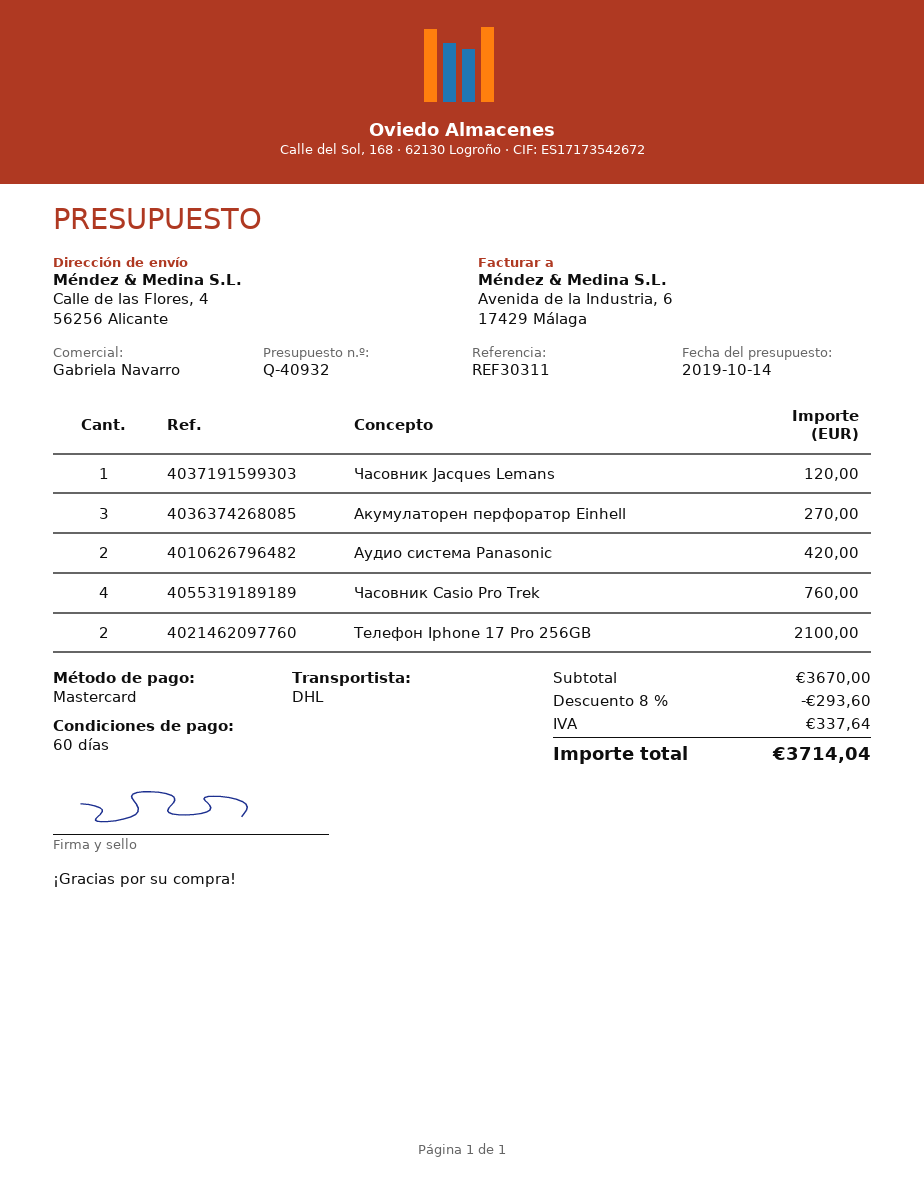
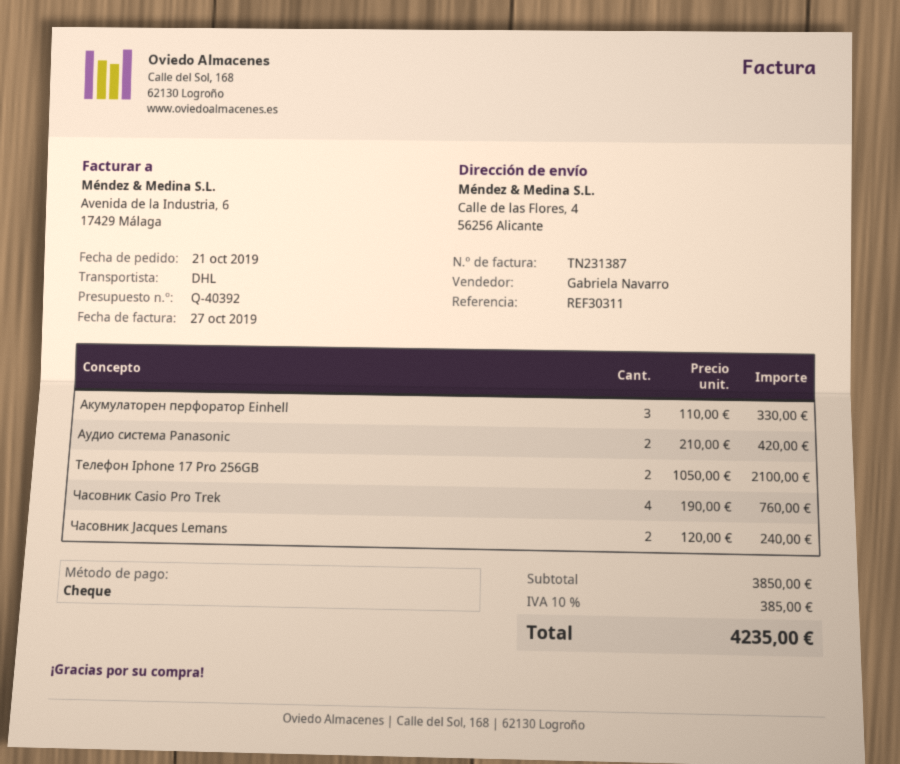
quote number: Q-40932 -> Q-40392
payment method: Mastercard -> cheque
Часовник Jacques Lemans: 1 for 120.00 -> 2 for 240.00
Акумулаторен перфоратор Einhell: 3 for 270.00 -> 3 for 330.00
subtotal: 3670.00 -> 3850.00
discount: 8% = 293.60 -> none
tax: 337.64 -> 385.00
total: 3714.04 -> 4235.00

